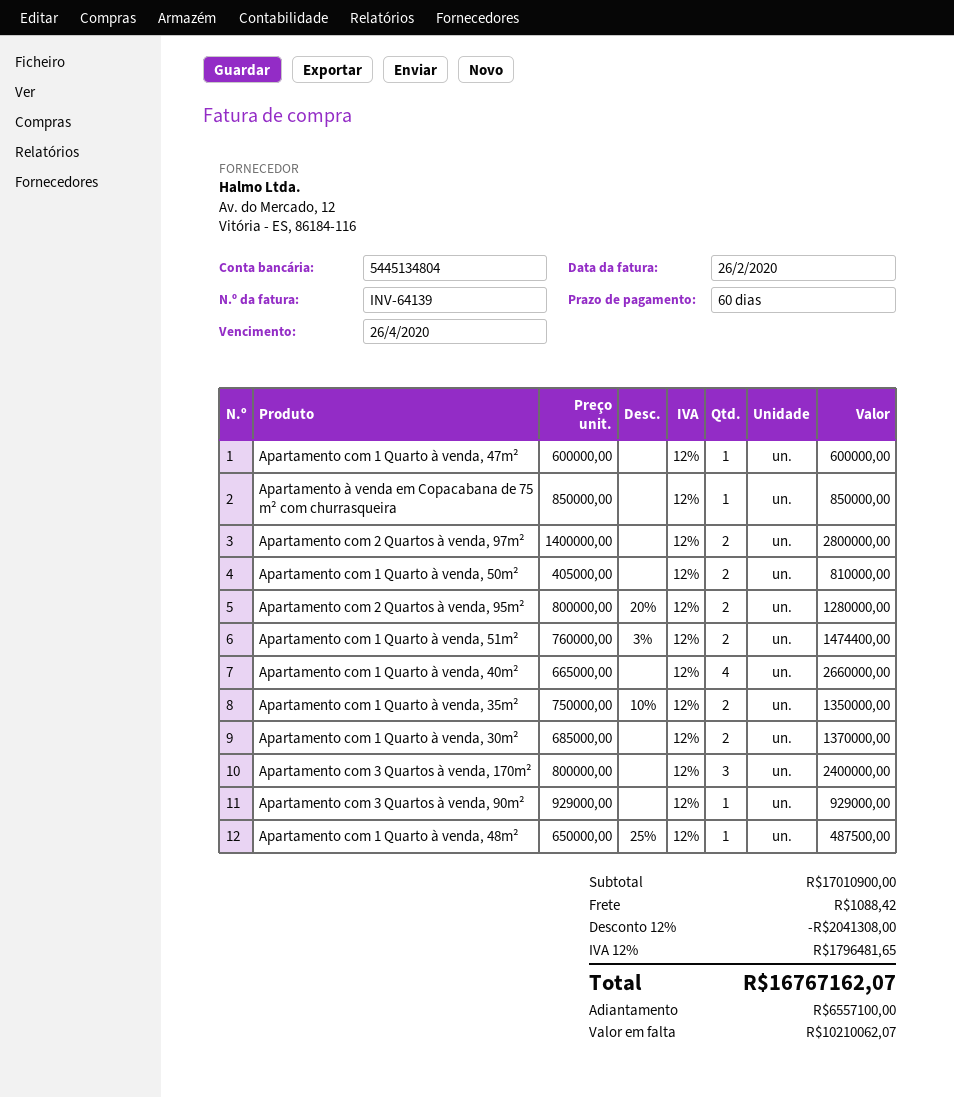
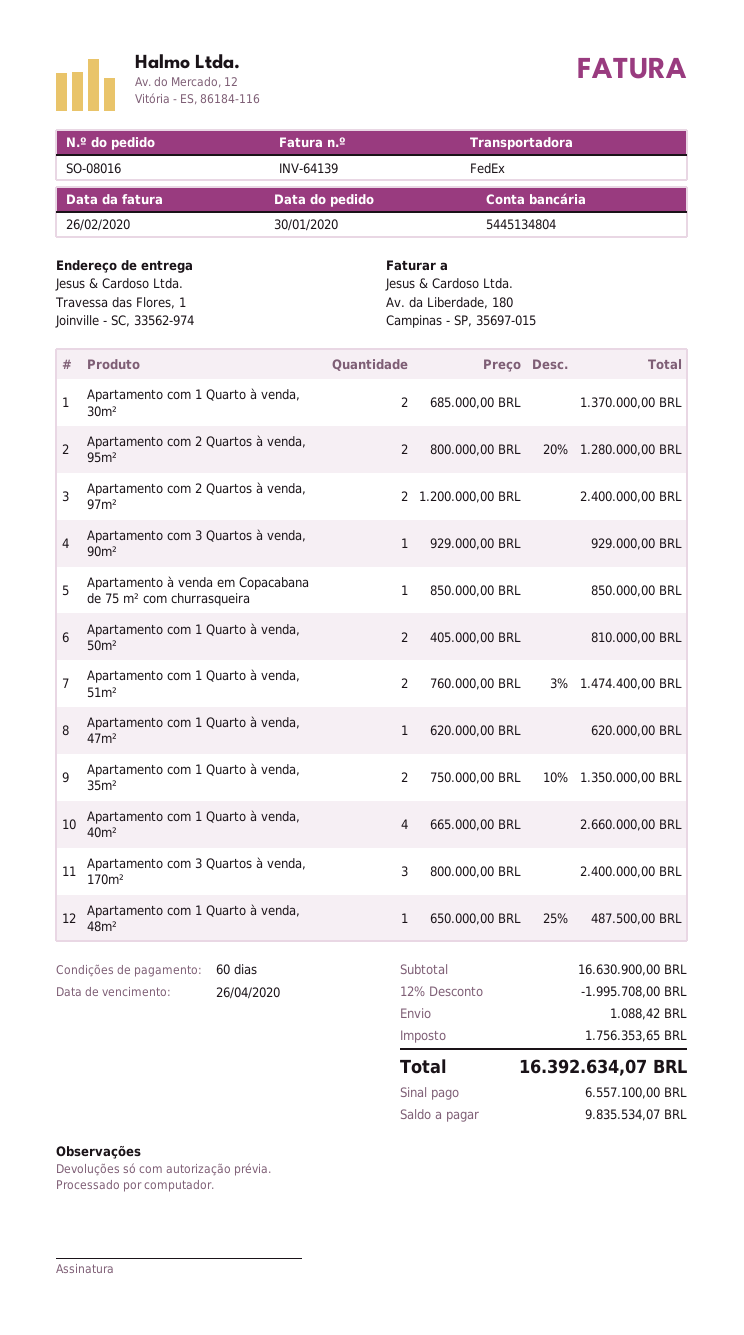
Apartamento com 1 Quarto à venda, 47m²: 1 x 600000.00 = 600000.00 -> 1 x 620000.00 = 620000.00
Apartamento com 2 Quartos à venda, 97m²: 2 x 1400000.00 = 2800000.00 -> 2 x 1200000.00 = 2400000.00
subtotal: 17010900.00 -> 16630900.00
discount: 12% = 2041308.00 -> 12% = 1995708.00
tax: 1796481.65 -> 1756353.65
total: 16767162.07 -> 16392634.07
balance: 10210062.07 -> 9835534.07

